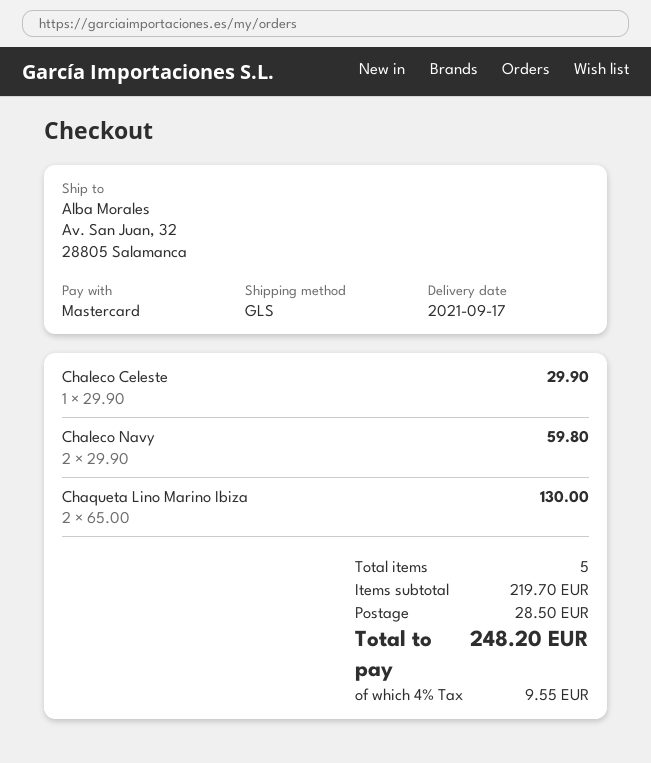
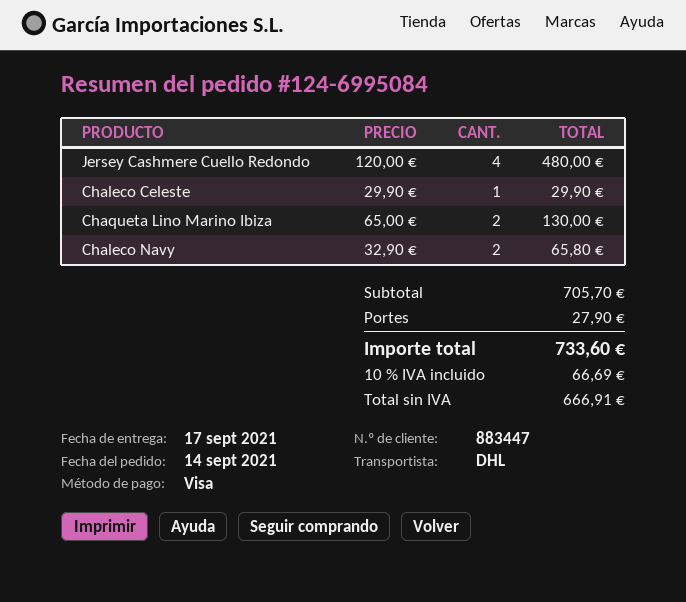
payment method: Mastercard -> Visa
shipping method: GLS -> DHL
Chaleco Navy: 2 x 29.90 = 59.80 -> 2 x 32.90 = 65.80
Jersey Cashmere Cuello Redondo: none -> 4 x 120.00 = 480.00
subtotal: 219.70 -> 705.70
shipping: 28.50 -> 27.90
tax: 4% = 9.55 -> 10% = 66.69
total: 248.20 -> 733.60

